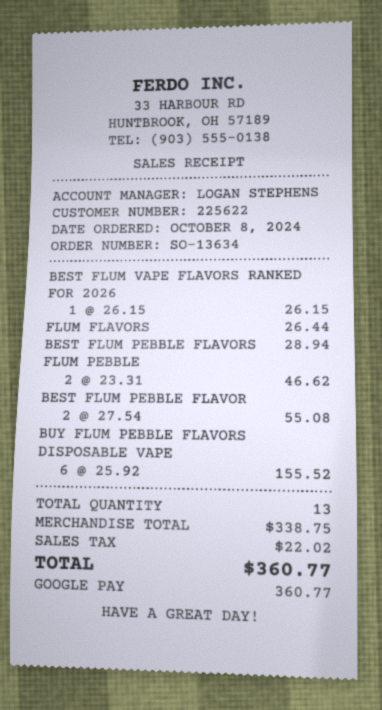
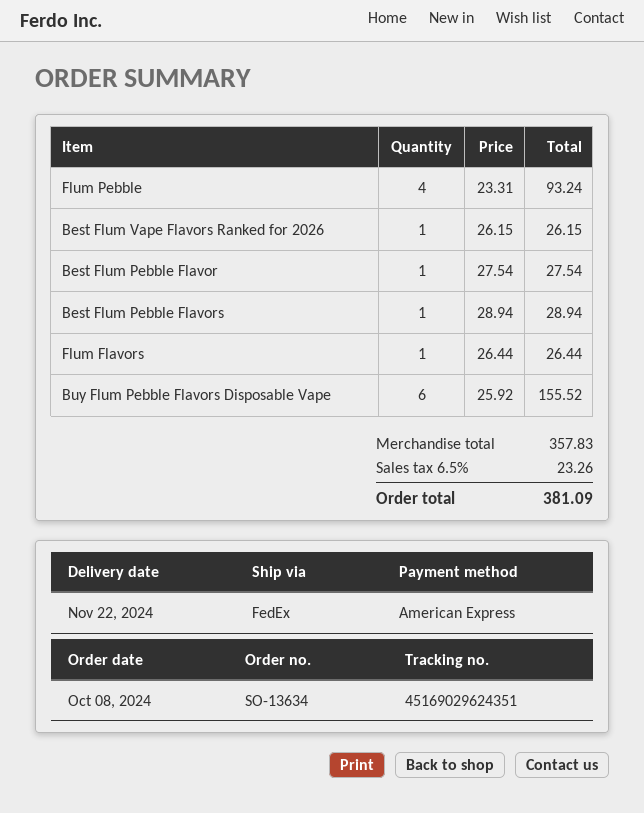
payment method: Google Pay -> American Express
FLUM PEBBLE: 2 x 23.31 = 46.62 -> 4 x 23.31 = 93.24
BEST FLUM PEBBLE FLAVOR: 2 x 27.54 = 55.08 -> 1 x 27.54 = 27.54
subtotal: 338.75 -> 357.83
tax: 22.02 -> 23.26
total: 360.77 -> 381.09

